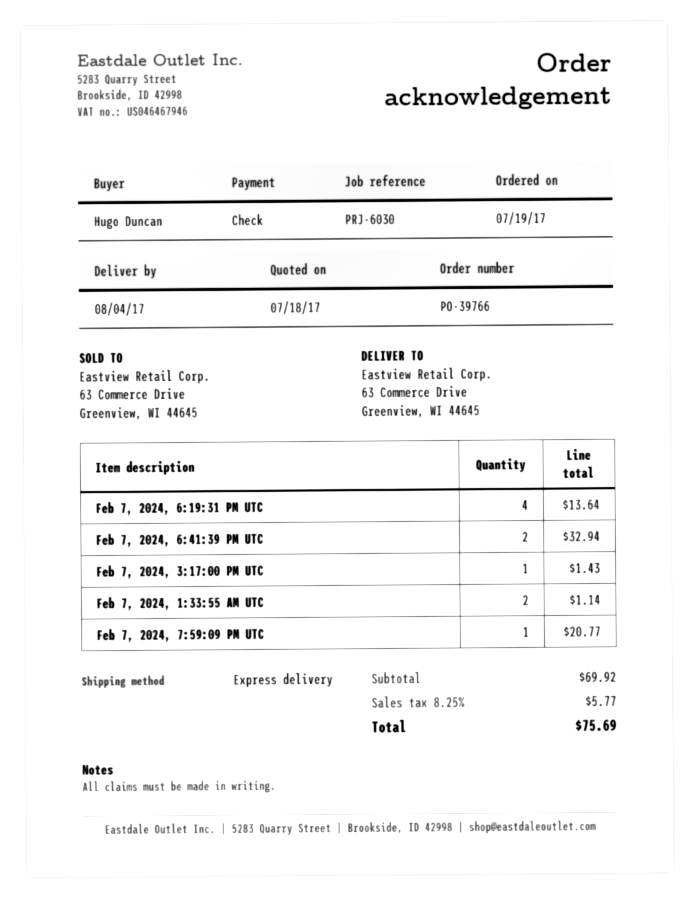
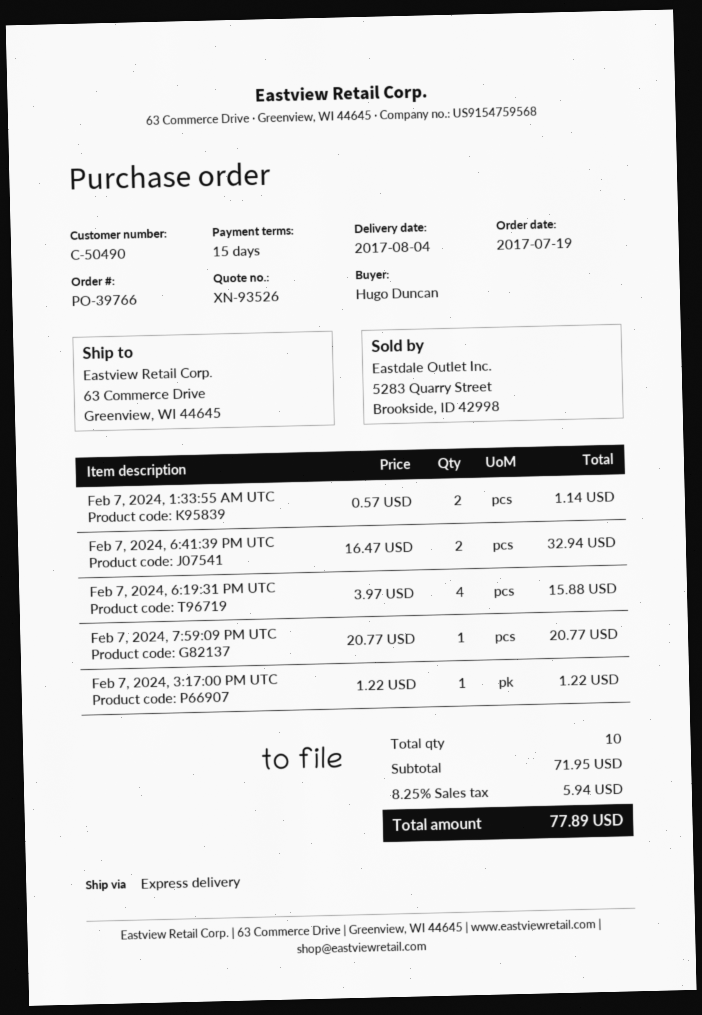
Feb 7, 2024, 6:19:31 PM UTC: 4 for 13.64 -> 4 for 15.88
Feb 7, 2024, 3:17:00 PM UTC: 1 for 1.43 -> 1 for 1.22
subtotal: 69.92 -> 71.95
tax: 8.25% = 5.77 -> 8.25% = 5.94
total: 75.69 -> 77.89

